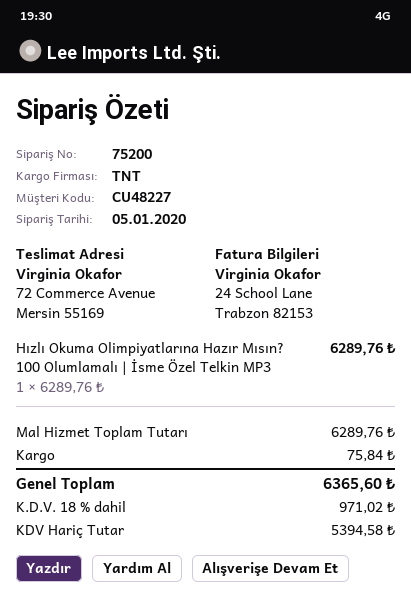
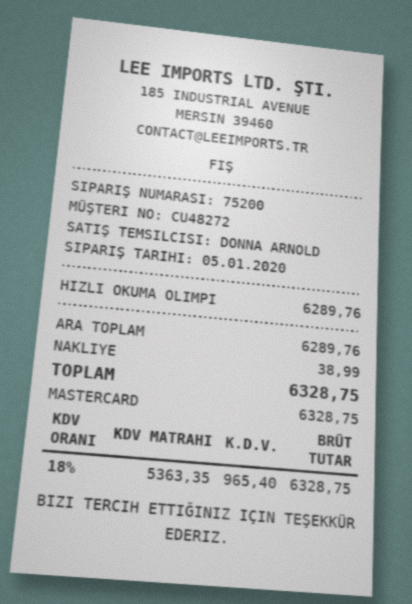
customer number: CU48227 -> CU48272
shipping: 75.84 -> 38.99
net: 5394.58 -> 5363.35
tax: 18% = 971.02 -> 18% = 965.40
total: 6365.60 -> 6328.75

